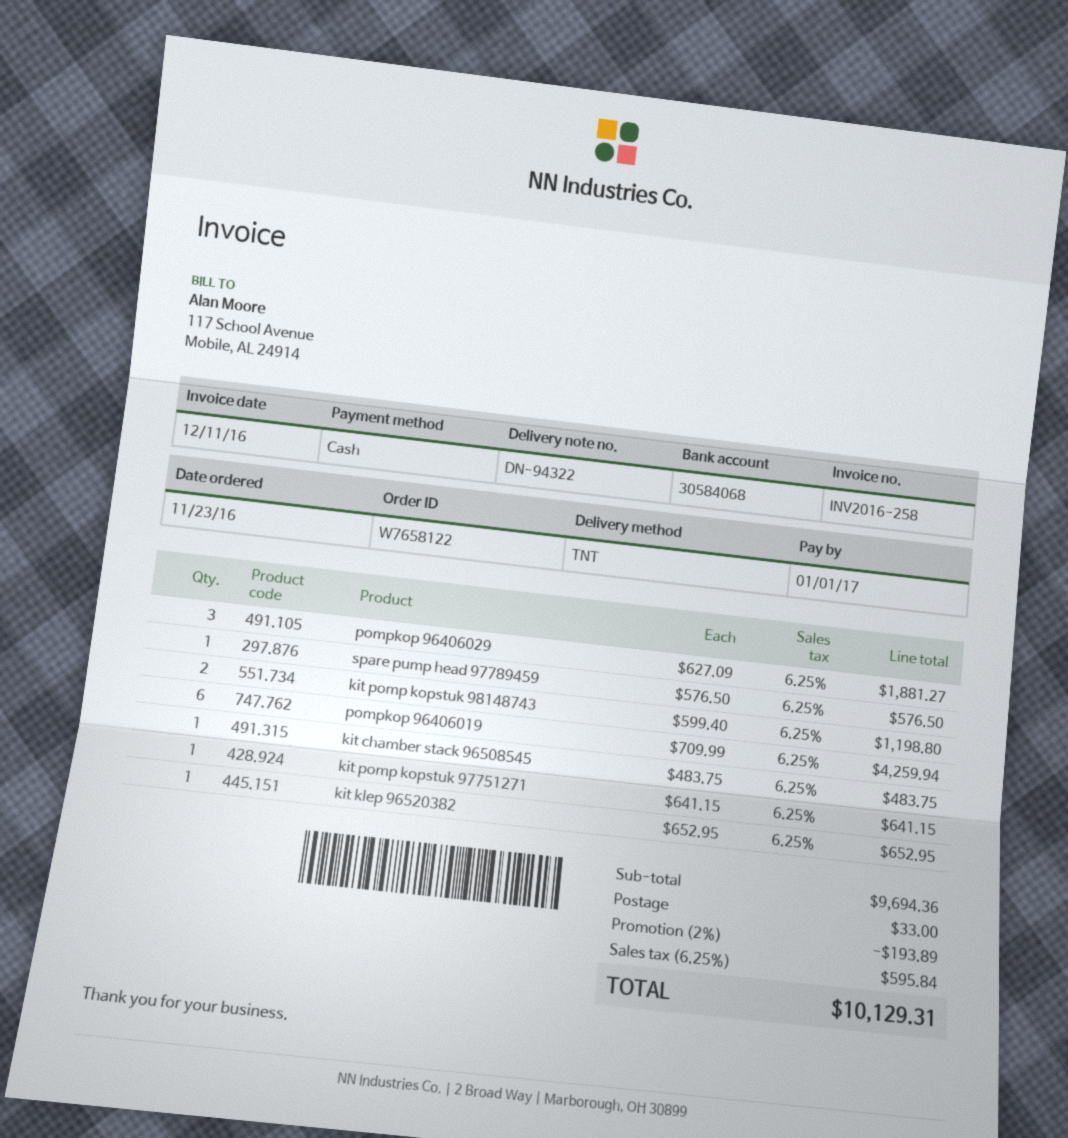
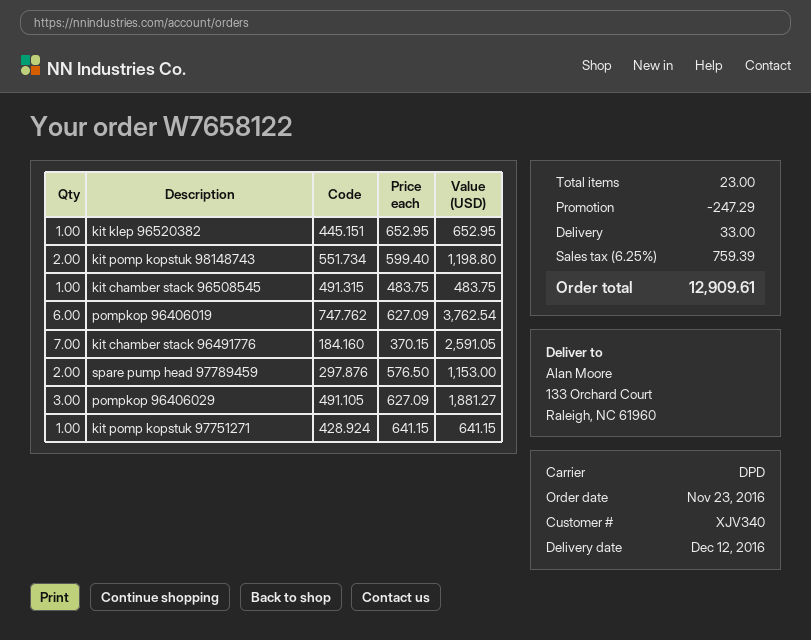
shipping method: TNT -> DPD
spare pump head 97789459: 1 x 576.50 = 576.50 -> 2 x 576.50 = 1153.00
pompkop 96406019: 6 x 709.99 = 4259.94 -> 6 x 627.09 = 3762.54
kit chamber stack 96491776: none -> 7 x 370.15 = 2591.05
discount: 193.89 -> 247.29
tax: 6.25% = 595.84 -> 6.25% = 759.39
total: 10129.31 -> 12909.61

